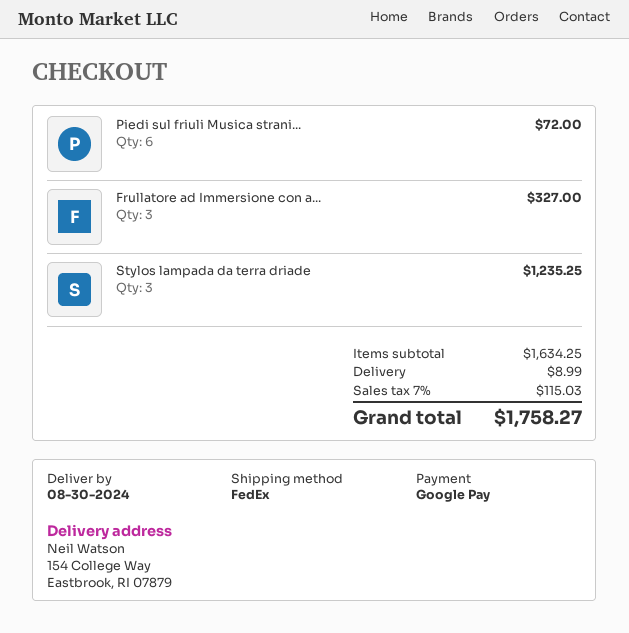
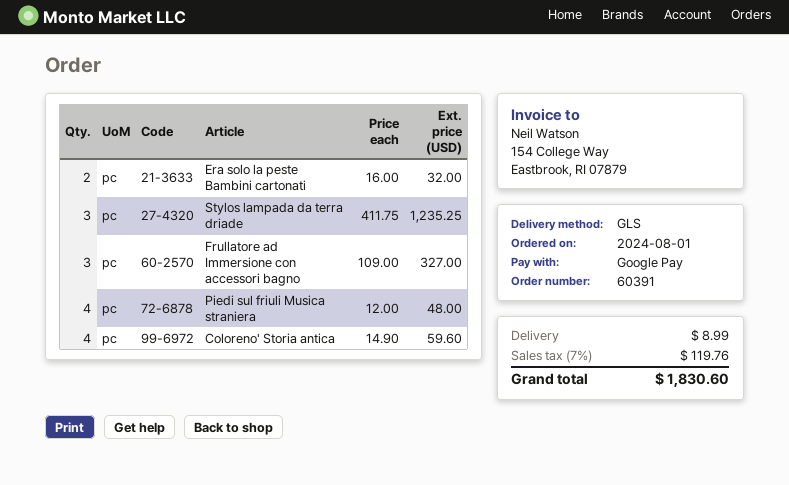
shipping method: FedEx -> GLS
Piedi sul friuli Musica strani...: 6 for 72.00 -> 4 for 48.00
Era solo la peste Bambini cartonati: none -> 2 for 32.00
Coloreno' Storia antica: none -> 4 for 59.60
tax: 7% = 115.03 -> 7% = 119.76
total: 1758.27 -> 1830.60

